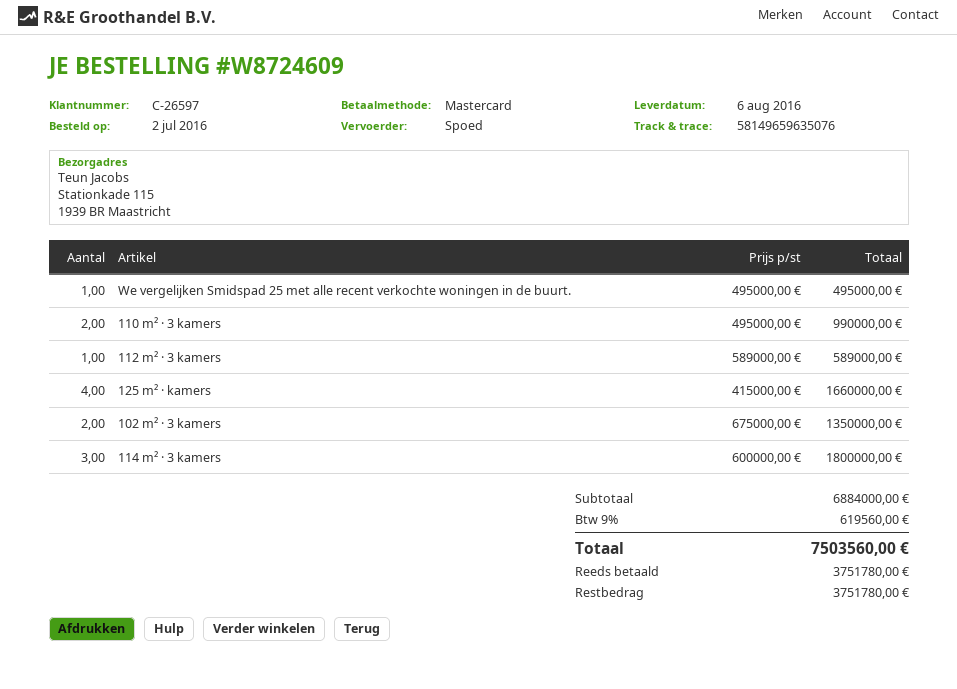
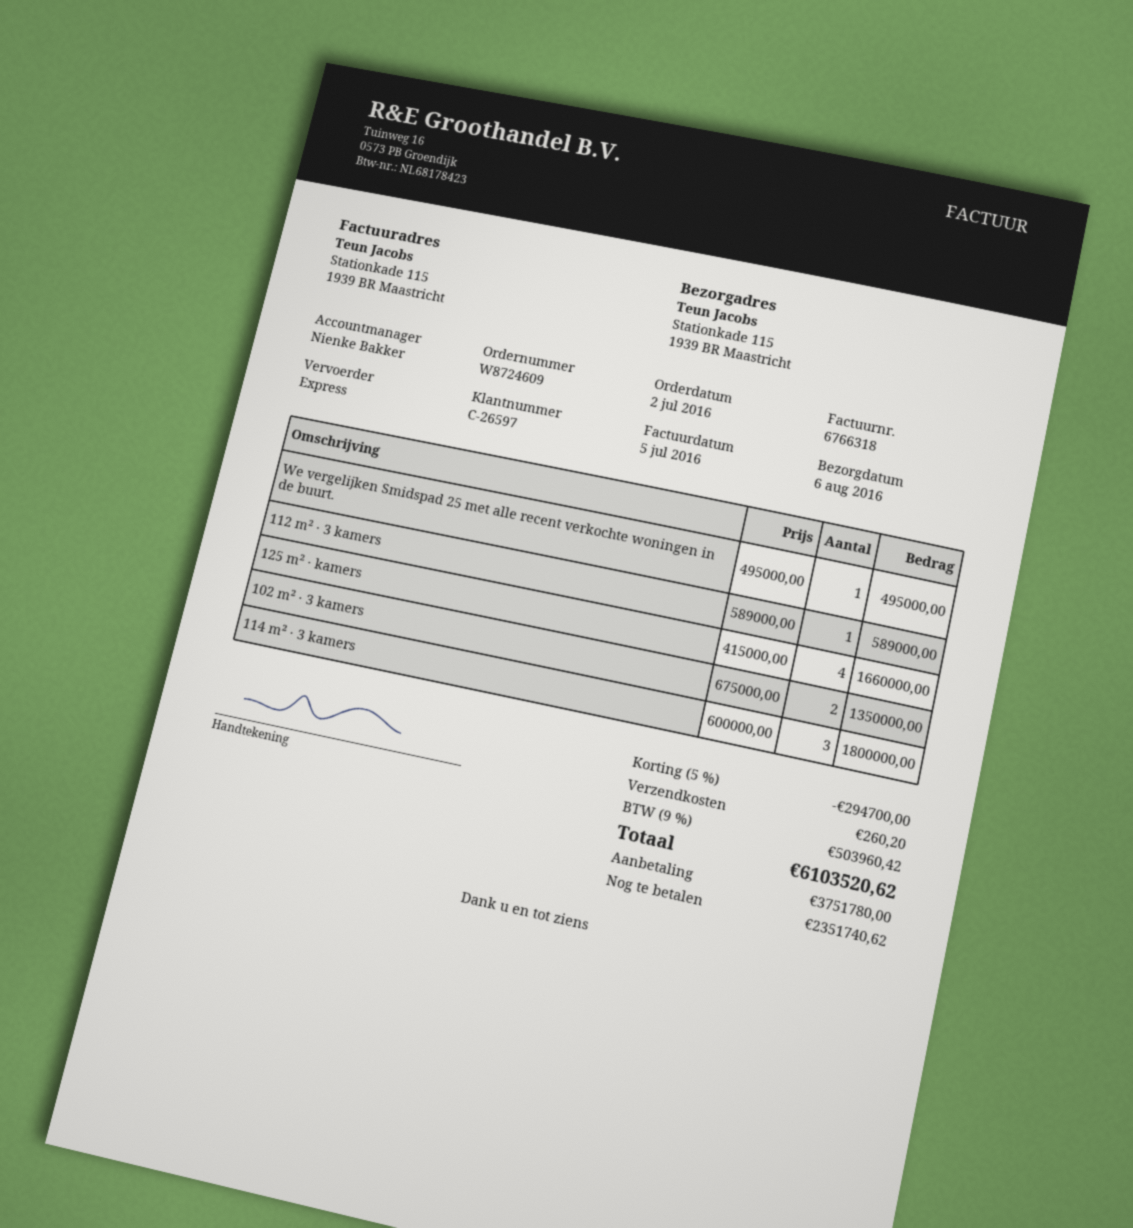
110 m² · 3 kamers: 2 x 495000.00 = 990000.00 -> none
discount: none -> 5% = 294700.00
shipping: none -> 260.20
tax: 9% = 619560.00 -> 9% = 503960.42
total: 7503560.00 -> 6103520.62
balance: 3751780.00 -> 2351740.62

